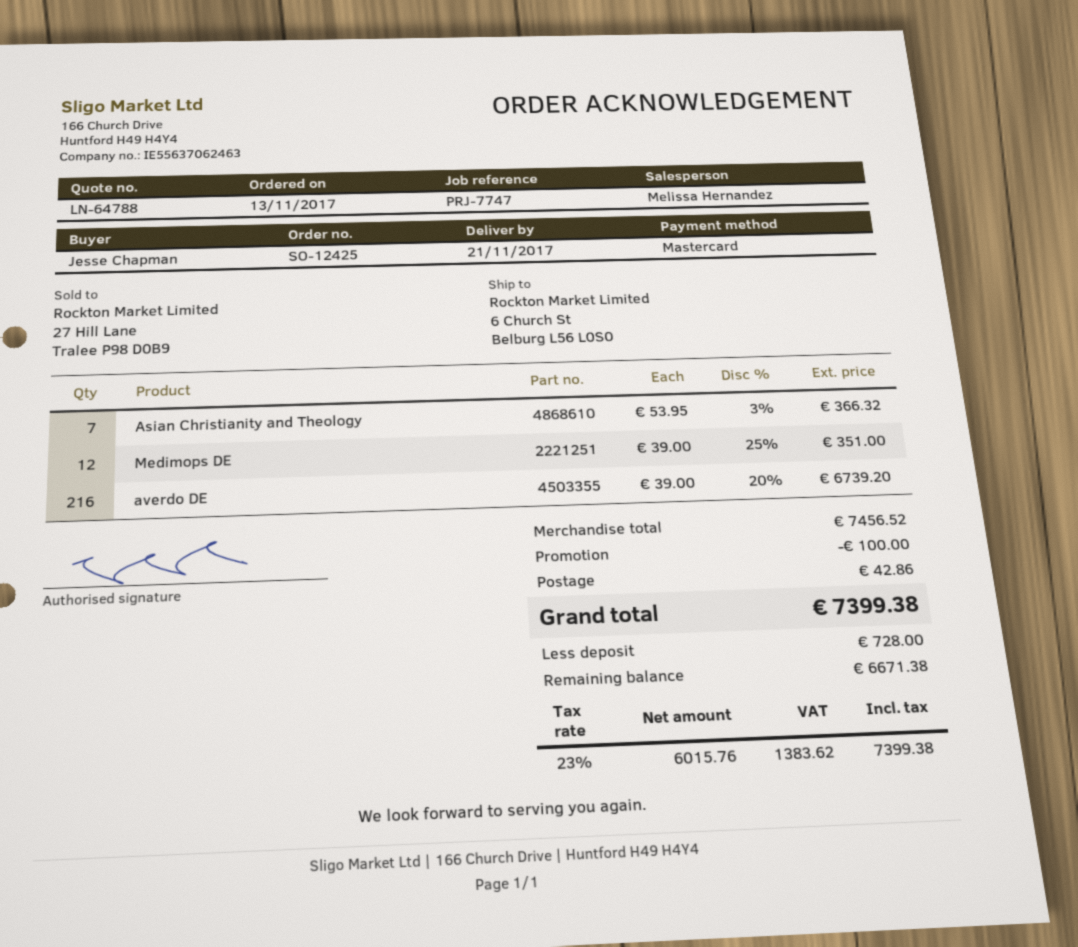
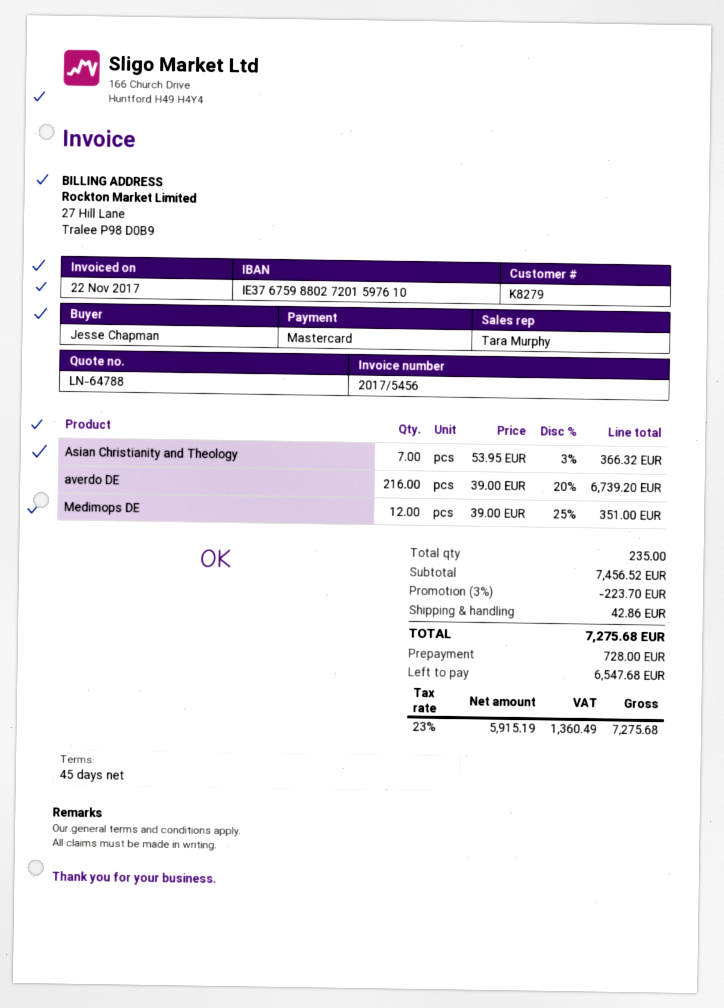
sales rep: Melissa Hernandez -> Tara Murphy
discount: 100.00 -> 223.70
net: 6015.76 -> 5915.19
tax: 23% = 1383.62 -> 23% = 1360.49
total: 7399.38 -> 7275.68
balance: 6671.38 -> 6547.68

